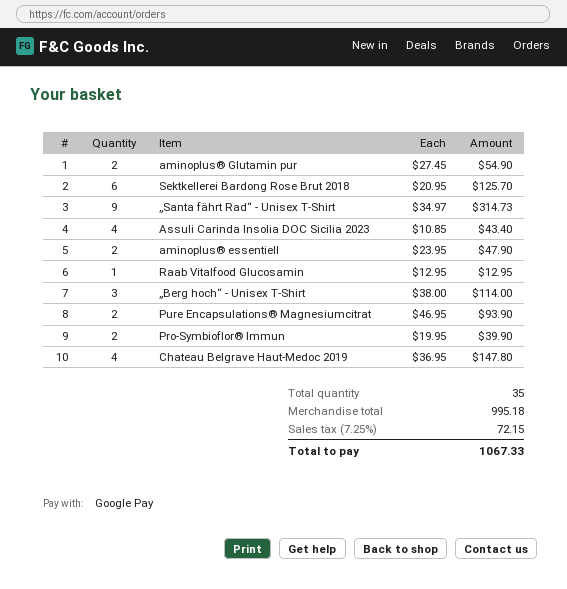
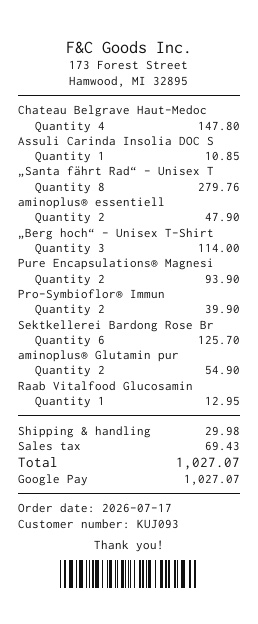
„Santa fährt Rad“ - Unisex T-Shirt: 9 for 314.73 -> 8 for 279.76
Assuli Carinda Insolia DOC Sicilia 2023: 4 for 43.40 -> 1 for 10.85
shipping: none -> 29.98
tax: 72.15 -> 69.43
total: 1067.33 -> 1027.07

